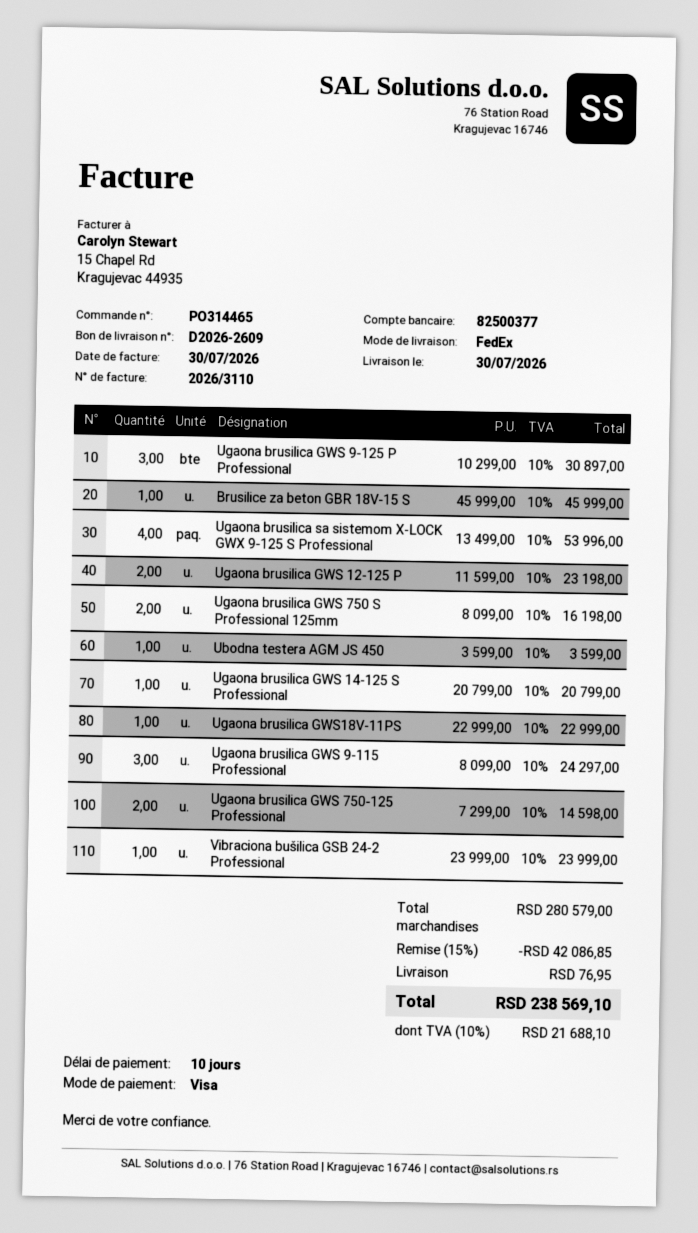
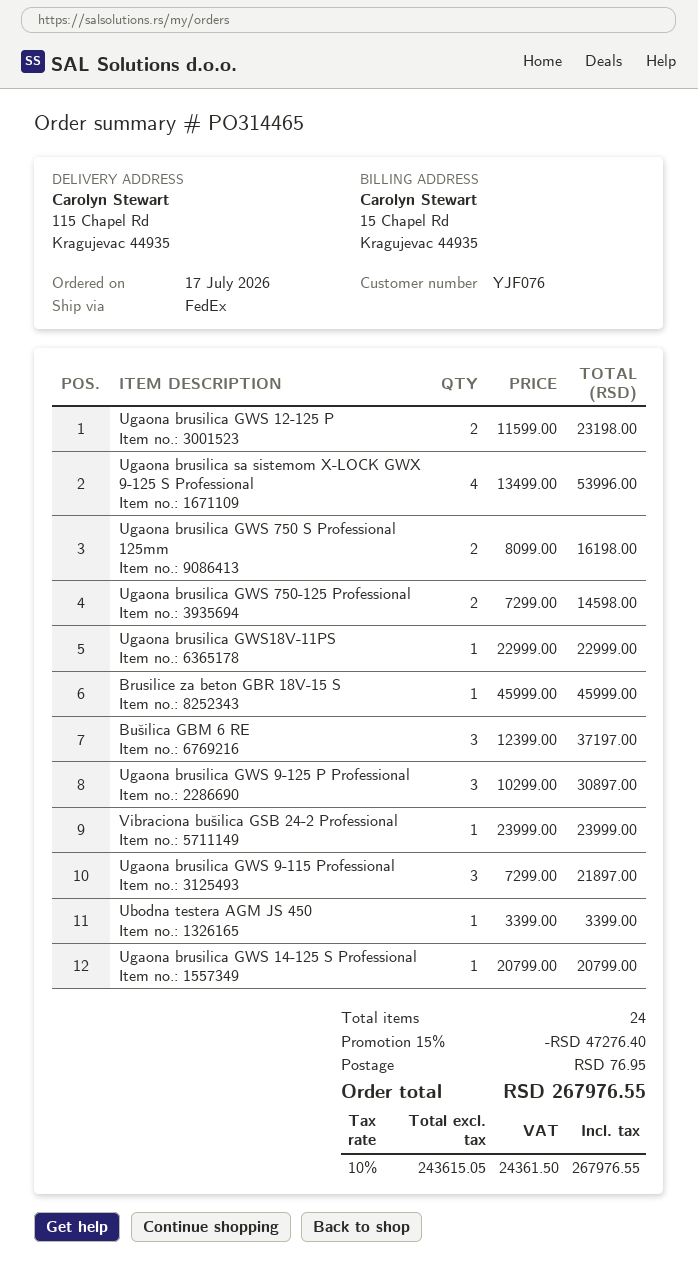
Ubodna testera AGM JS 450: 1 x 3599.00 = 3599.00 -> 1 x 3399.00 = 3399.00
Ugaona brusilica GWS 9-115 Professional: 3 x 8099.00 = 24297.00 -> 3 x 7299.00 = 21897.00
Bušilica GBM 6 RE: none -> 3 x 12399.00 = 37197.00
discount: 15% = 42086.85 -> 15% = 47276.40
tax: 10% = 21688.10 -> 10% = 24361.50
total: 238569.10 -> 267976.55

